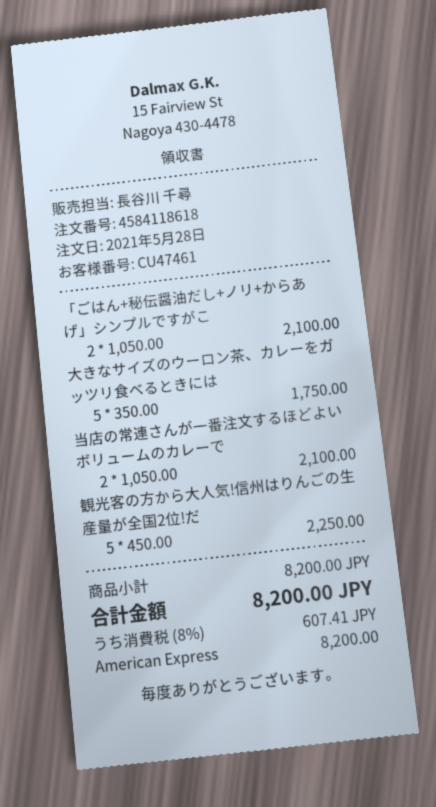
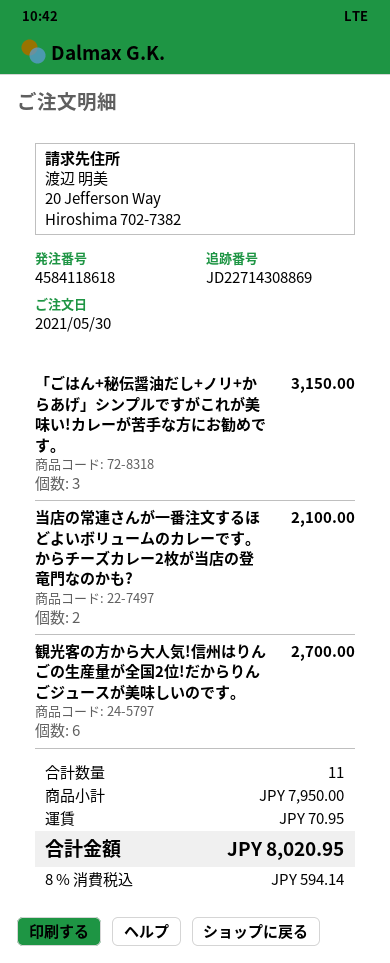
order date: 2021-05-28 -> 2021-05-30
「ごはん+秘伝醤油だし+ノリ+からあげ」シンプルですがこ: 2 for 2100.00 -> 3 for 3150.00
大きなサイズのウーロン茶、カレーをガッツリ食べるときには: 5 for 1750.00 -> none
観光客の方から大人気!信州はりんごの生産量が全国2位!だ: 5 for 2250.00 -> 6 for 2700.00
subtotal: 8200.00 -> 7950.00
shipping: none -> 70.95
tax: 8% = 607.41 -> 8% = 594.14
total: 8200.00 -> 8020.95

